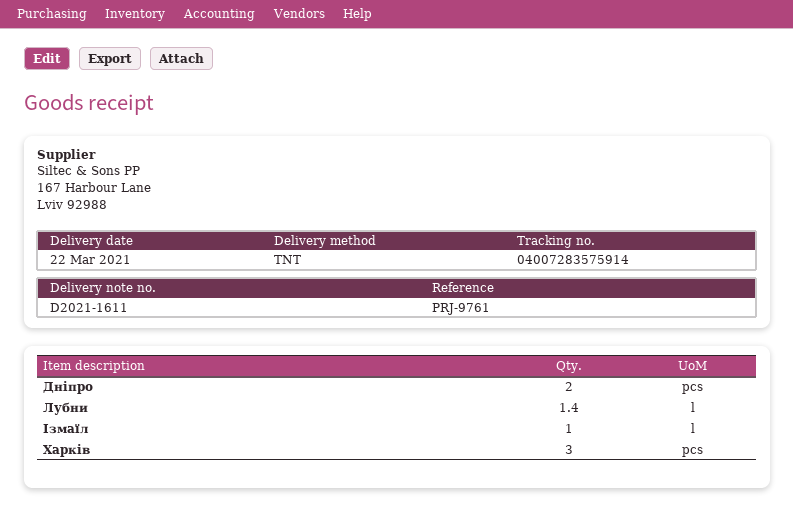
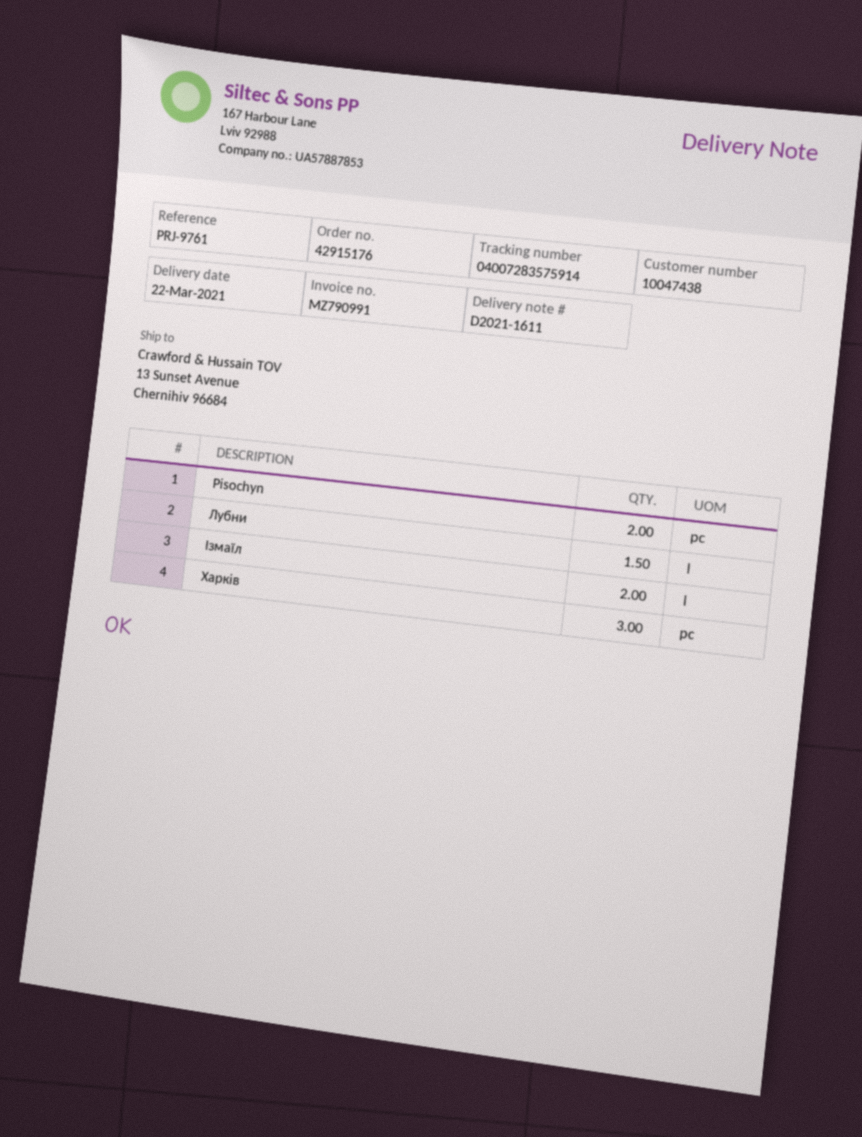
Дніпро: 2 -> none
Лубни: 1.4 -> 1.5
Ізмаїл: 1 -> 2
Pisochyn: none -> 2

